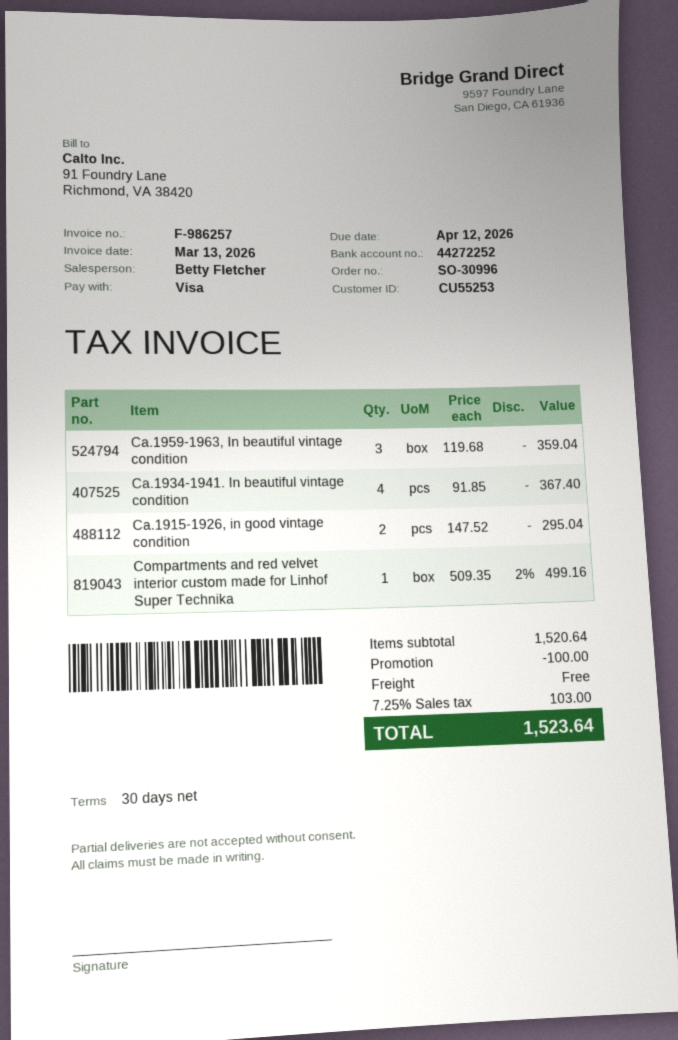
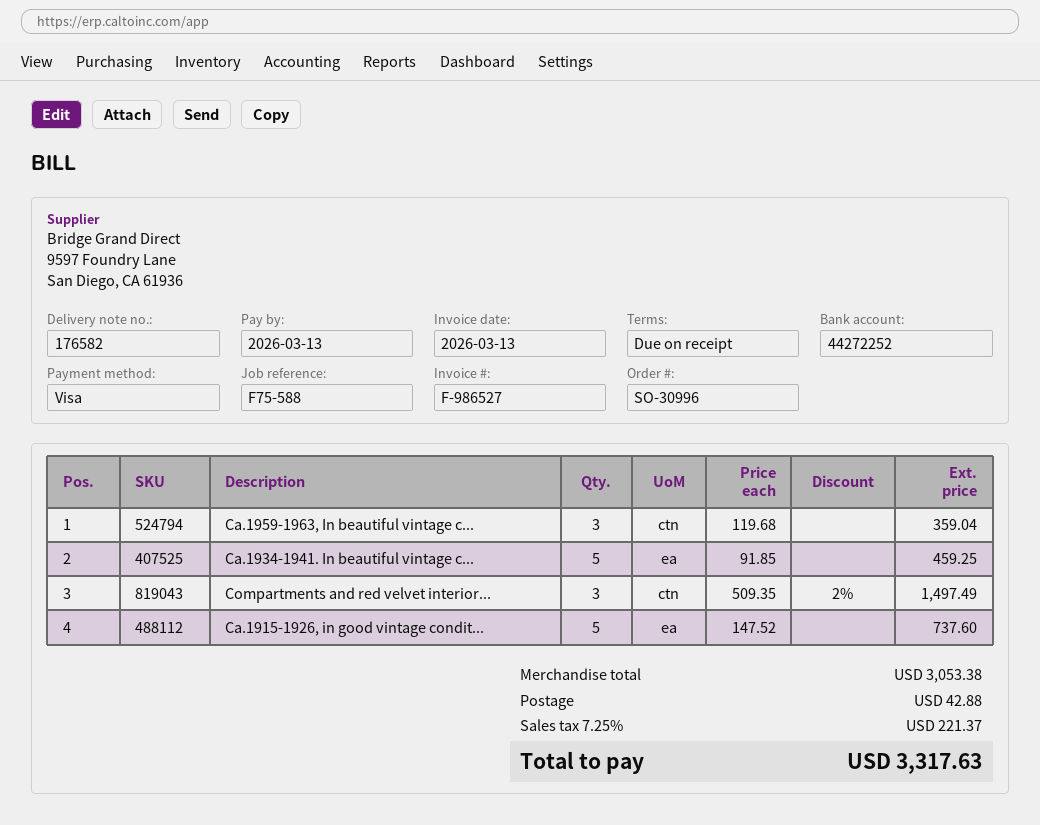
invoice number: F-986257 -> F-986527
payment terms: 30 days -> on receipt
due date: 2026-04-12 -> 2026-03-13
Ca.1934-1941. In beautiful vintage condition: 4 x 91.85 = 367.40 -> 5 x 91.85 = 459.25
Ca.1915-1926, in good vintage condition: 2 x 147.52 = 295.04 -> 5 x 147.52 = 737.60
Compartments and red velvet interior custom made for Linhof Super Technika: 1 x 509.35 - 2% = 499.16 -> 3 x 509.35 - 2% = 1497.49
subtotal: 1520.64 -> 3053.38
discount: 100.00 -> none
shipping: 0.00 -> 42.88
tax: 7.25% = 103.00 -> 7.25% = 221.37
total: 1523.64 -> 3317.63

